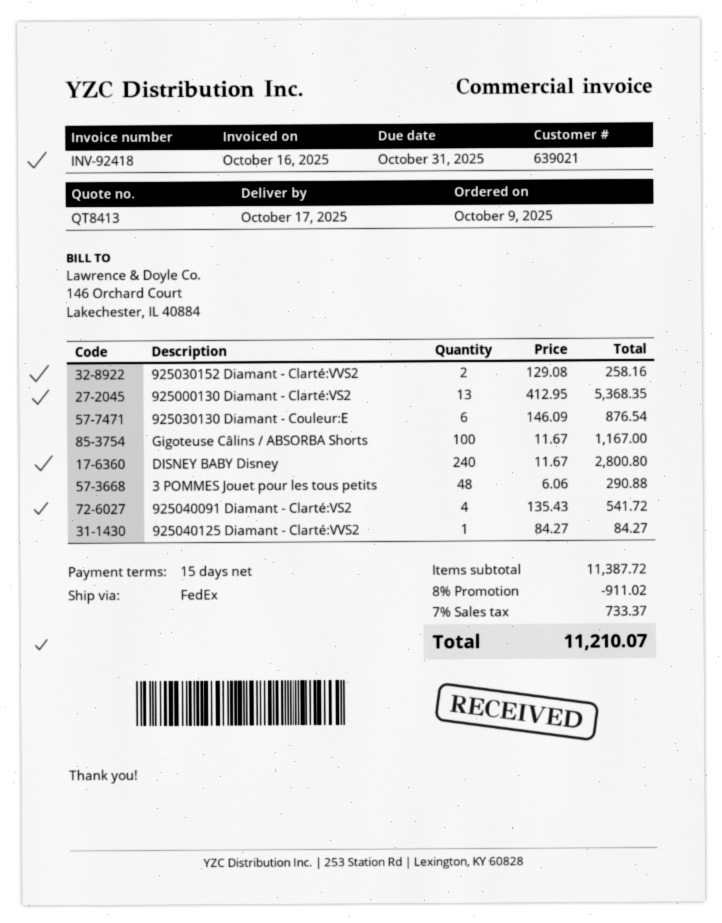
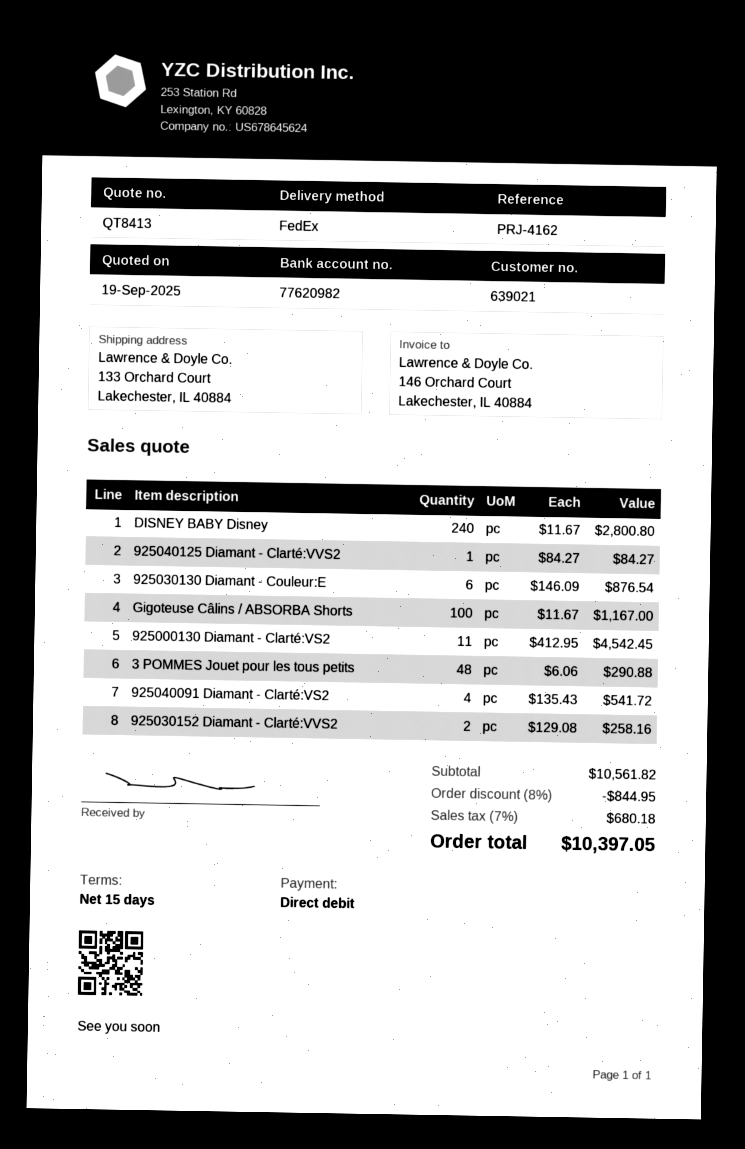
925000130 Diamant - Clarté:VS2: 13 x 412.95 = 5368.35 -> 11 x 412.95 = 4542.45
subtotal: 11387.72 -> 10561.82
discount: 8% = 911.02 -> 8% = 844.95
tax: 7% = 733.37 -> 7% = 680.18
total: 11210.07 -> 10397.05

